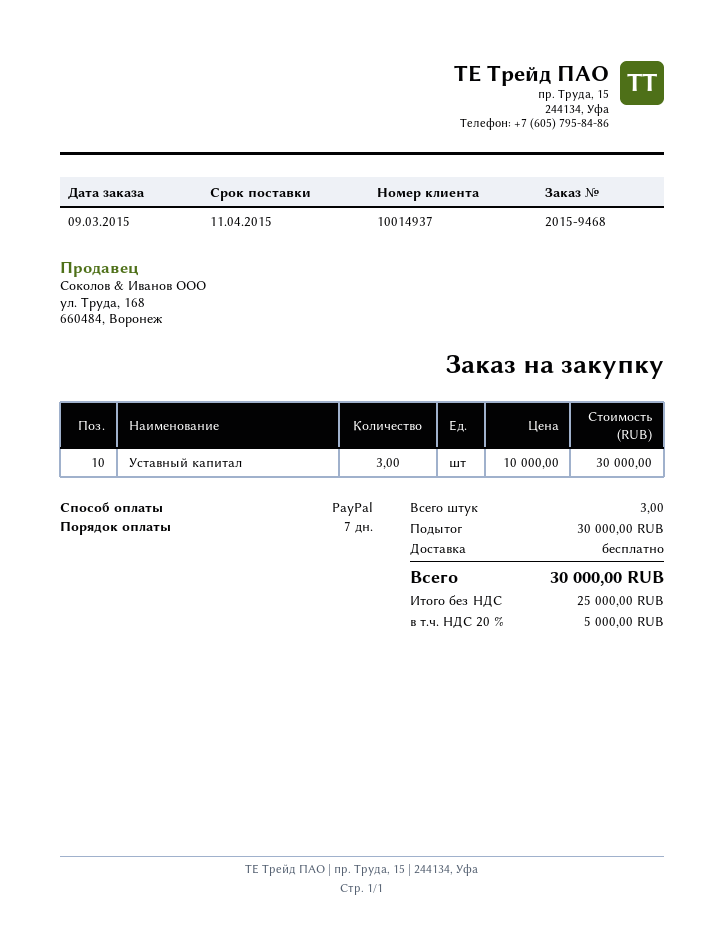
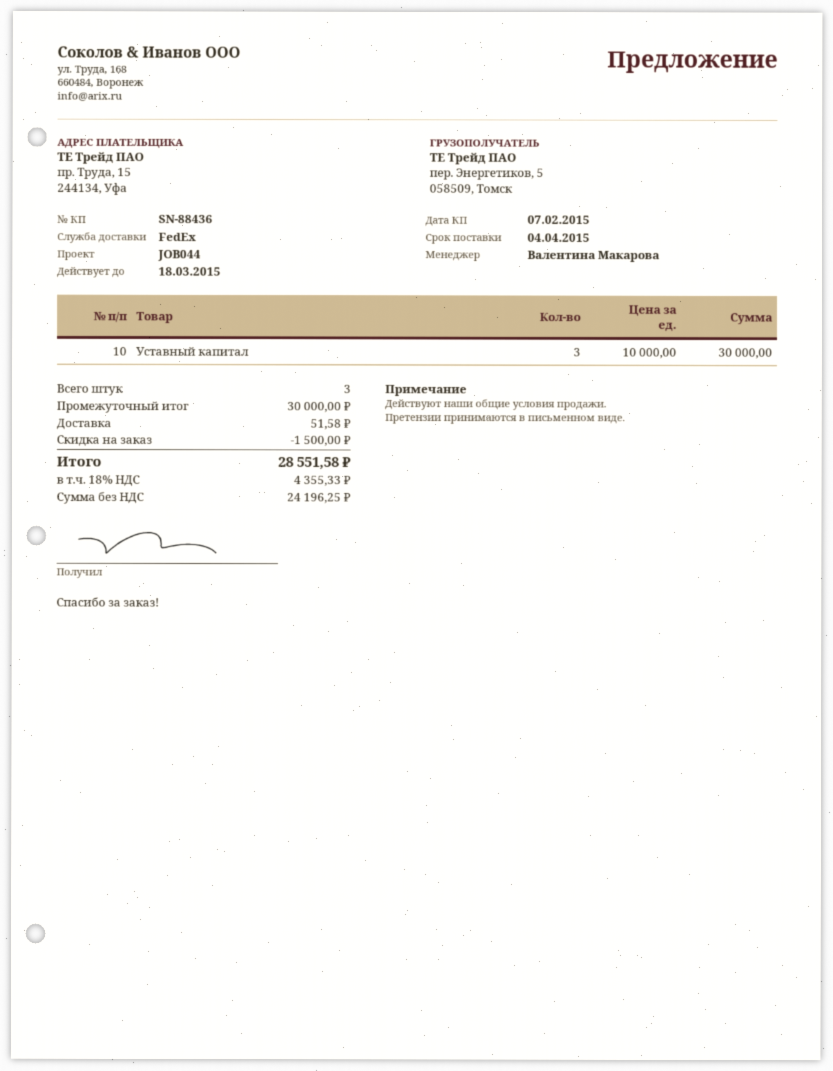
delivery date: 2015-04-11 -> 2015-04-04
discount: none -> 1500.00
shipping: 0.00 -> 51.58
net: 25000.00 -> 24196.25
tax: 20% = 5000.00 -> 18% = 4355.33
total: 30000.00 -> 28551.58

